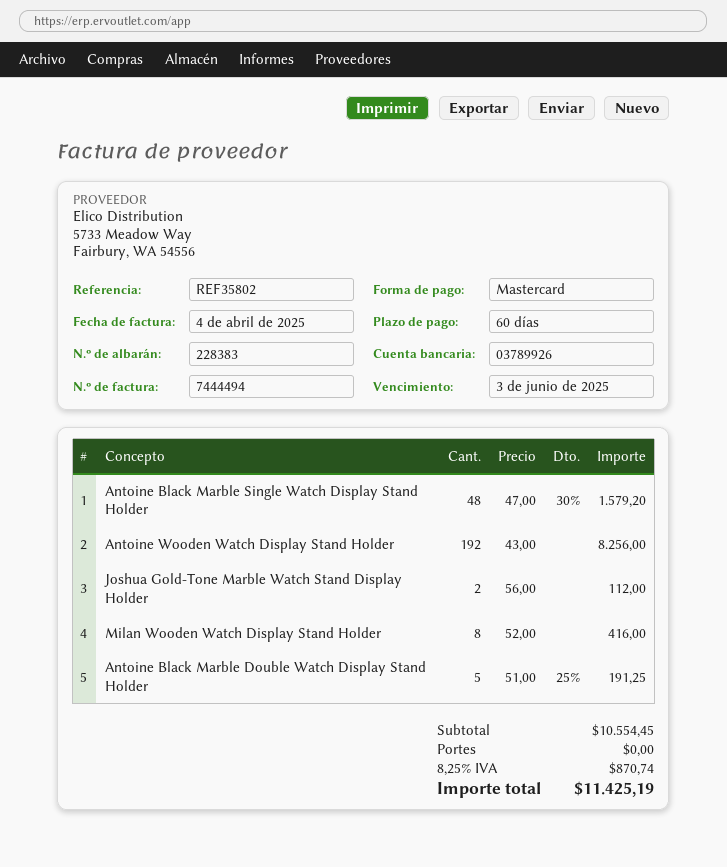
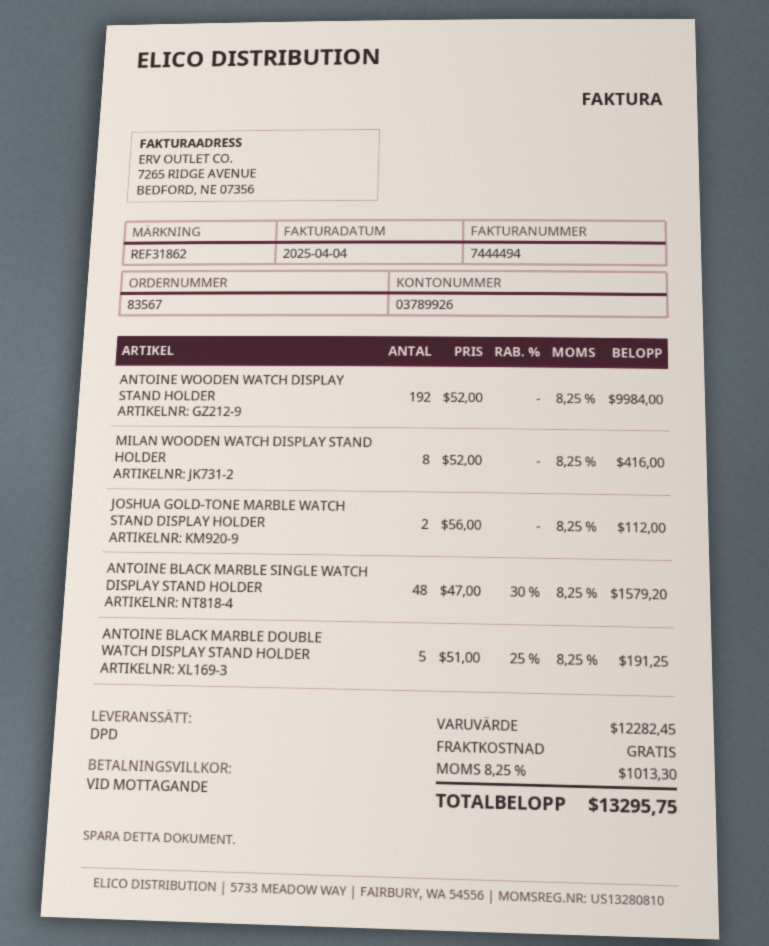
payment terms: 60 days -> on receipt
reference: REF35802 -> REF31862
Antoine Wooden Watch Display Stand Holder: 192 x 43.00 = 8256.00 -> 192 x 52.00 = 9984.00
subtotal: 10554.45 -> 12282.45
tax: 8.25% = 870.74 -> 8.25% = 1013.30
total: 11425.19 -> 13295.75

